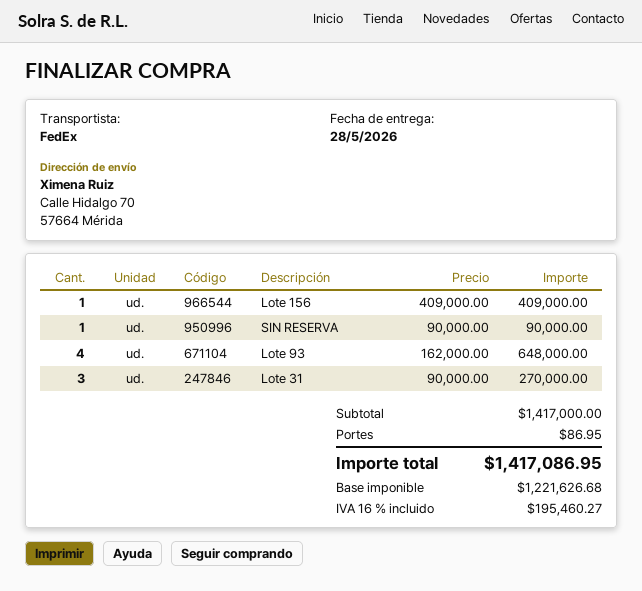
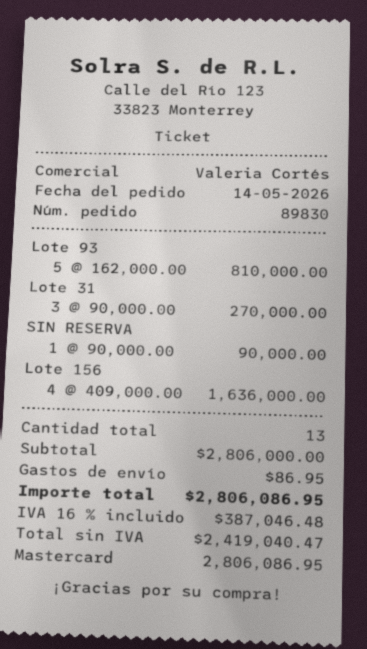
Lote 156: 1 x 409000.00 = 409000.00 -> 4 x 409000.00 = 1636000.00
Lote 93: 4 x 162000.00 = 648000.00 -> 5 x 162000.00 = 810000.00
subtotal: 1417000.00 -> 2806000.00
net: 1221626.68 -> 2419040.47
tax: 16% = 195460.27 -> 16% = 387046.48
total: 1417086.95 -> 2806086.95

